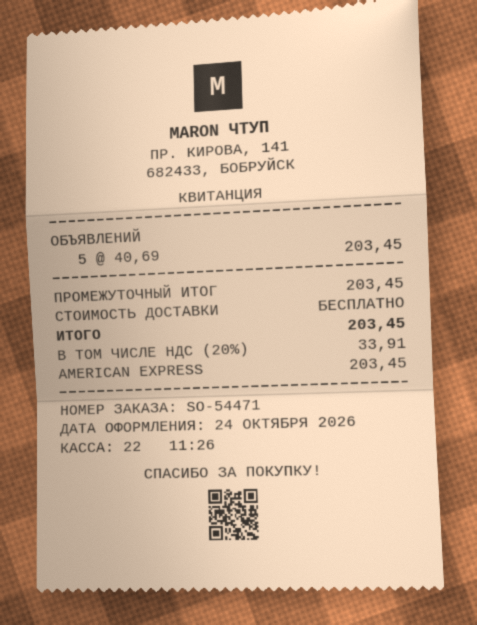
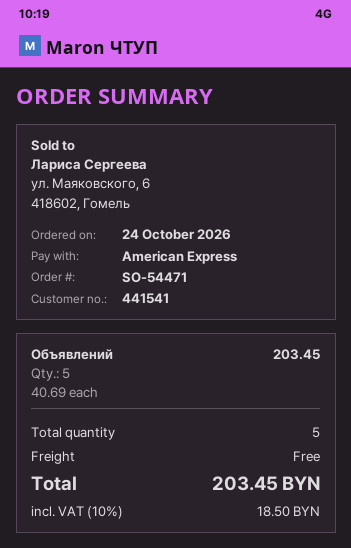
tax: 20% = 33.91 -> 10% = 18.50

